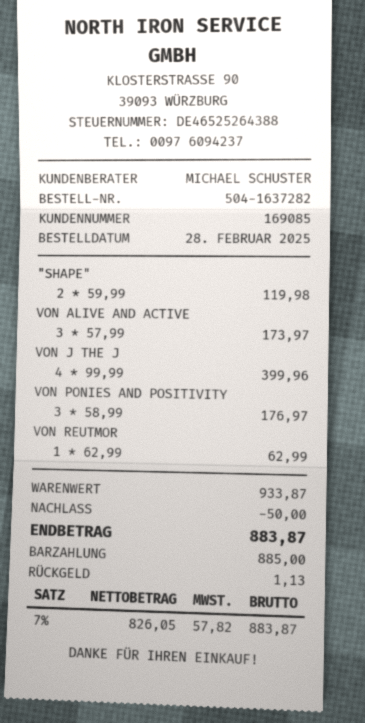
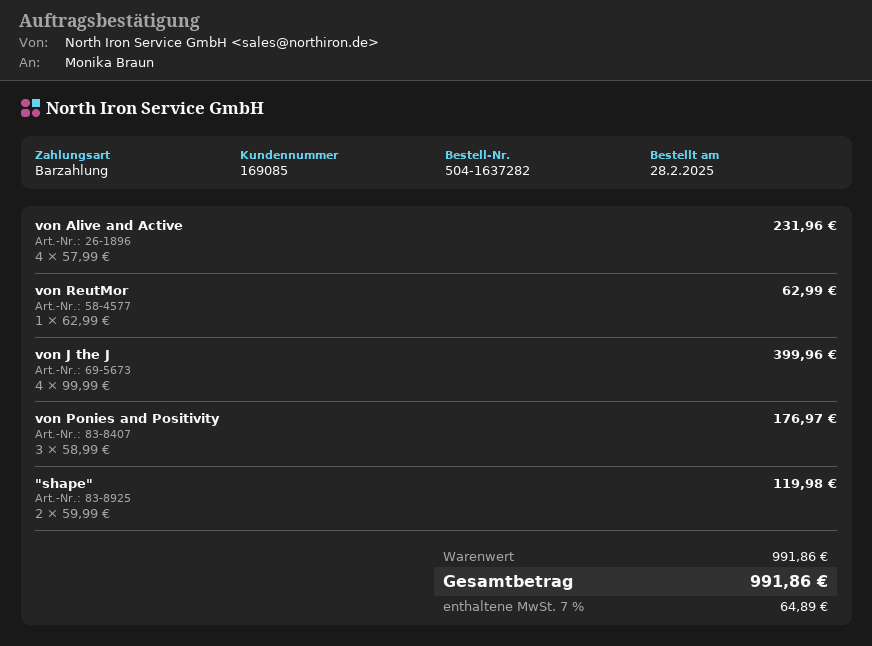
VON ALIVE AND ACTIVE: 3 x 57.99 = 173.97 -> 4 x 57.99 = 231.96
subtotal: 933.87 -> 991.86
discount: 50.00 -> none
tax: 7% = 57.82 -> 7% = 64.89
total: 883.87 -> 991.86

